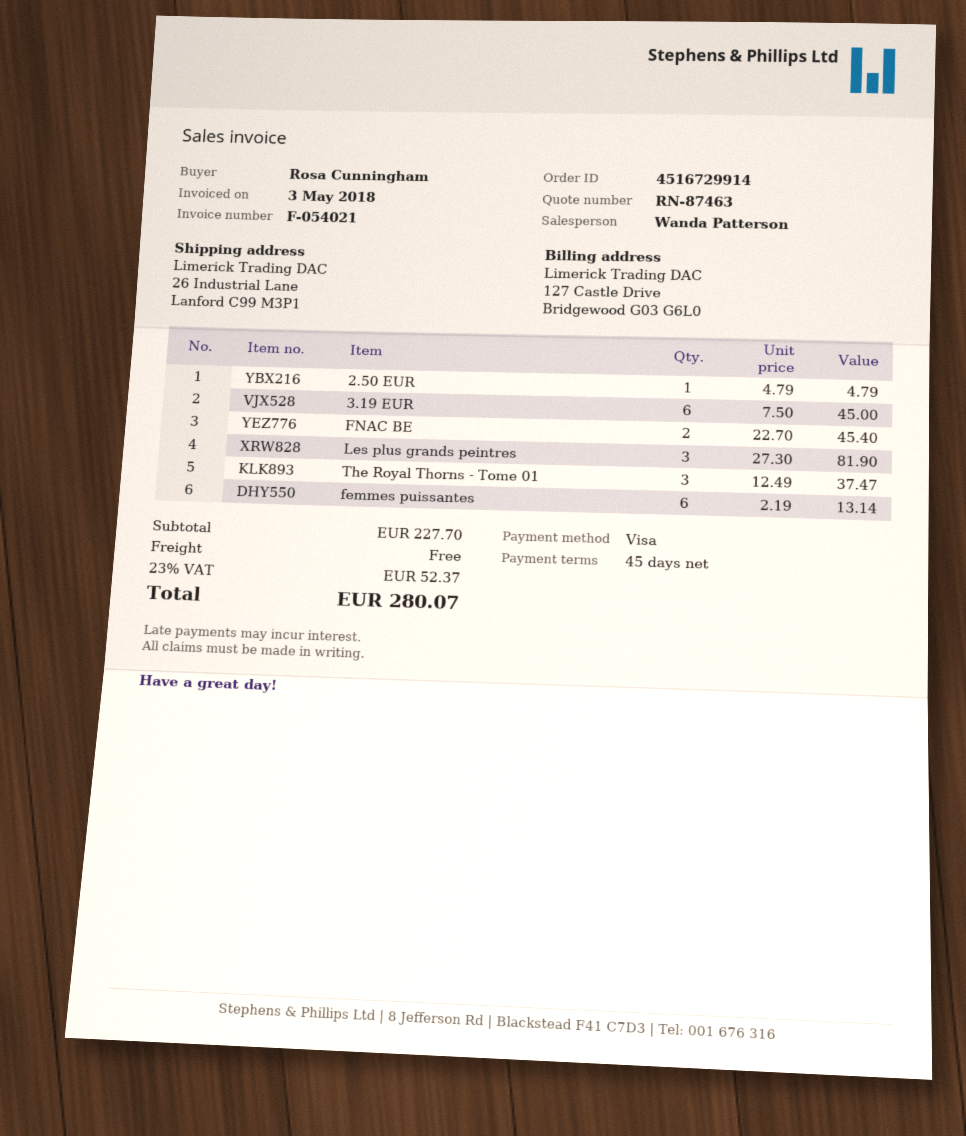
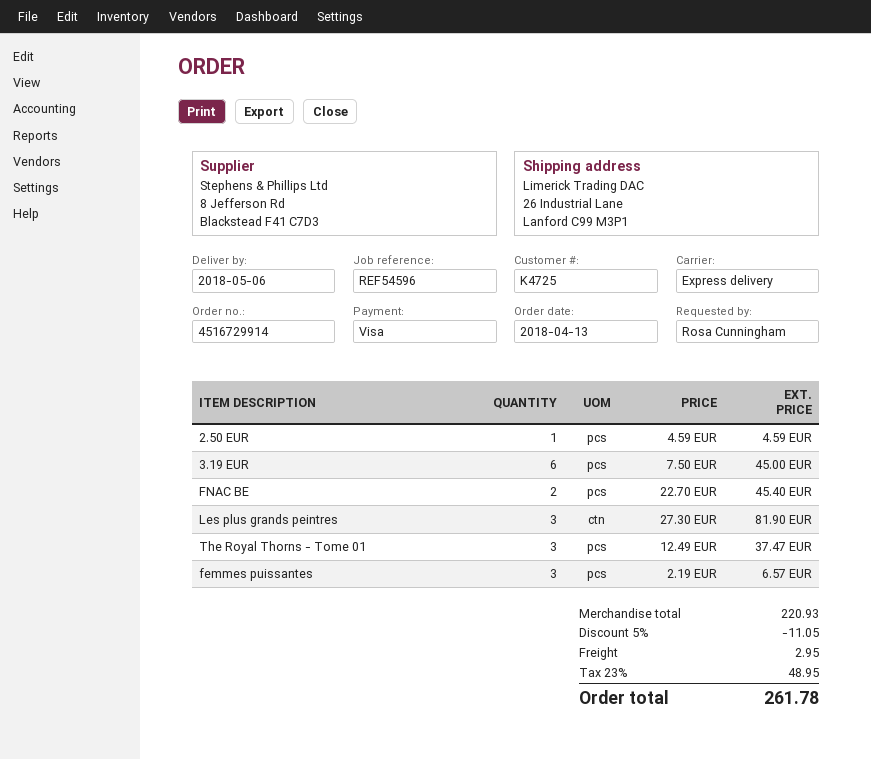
2.50 EUR: 1 x 4.79 = 4.79 -> 1 x 4.59 = 4.59
femmes puissantes: 6 x 2.19 = 13.14 -> 3 x 2.19 = 6.57
subtotal: 227.70 -> 220.93
discount: none -> 5% = 11.05
shipping: 0.00 -> 2.95
tax: 23% = 52.37 -> 23% = 48.95
total: 280.07 -> 261.78

